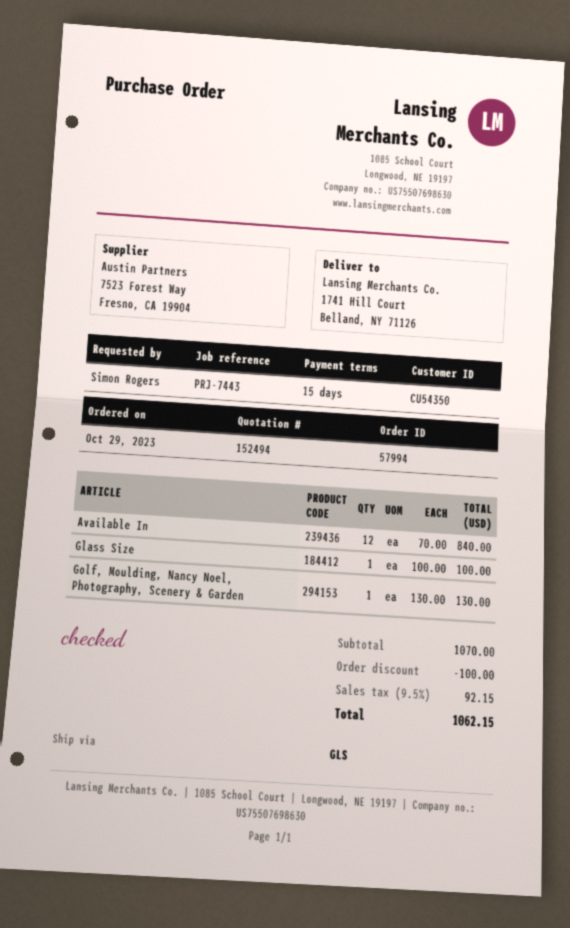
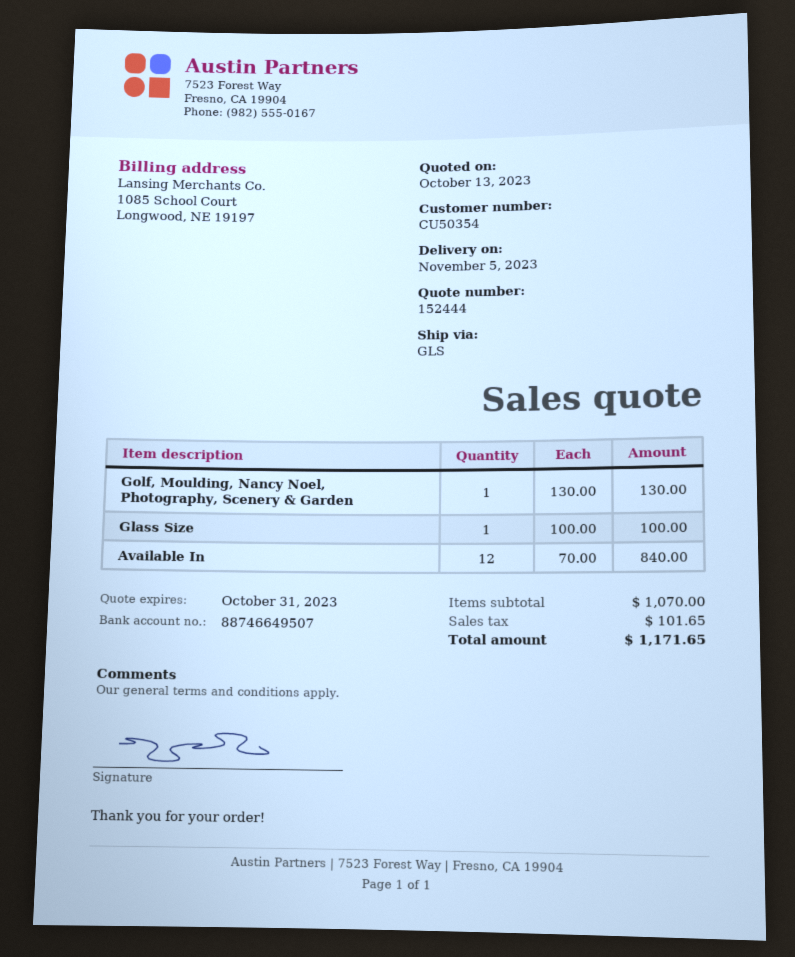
quote number: 152494 -> 152444
customer number: CU54350 -> CU50354
discount: 100.00 -> none
tax: 92.15 -> 101.65
total: 1062.15 -> 1171.65

